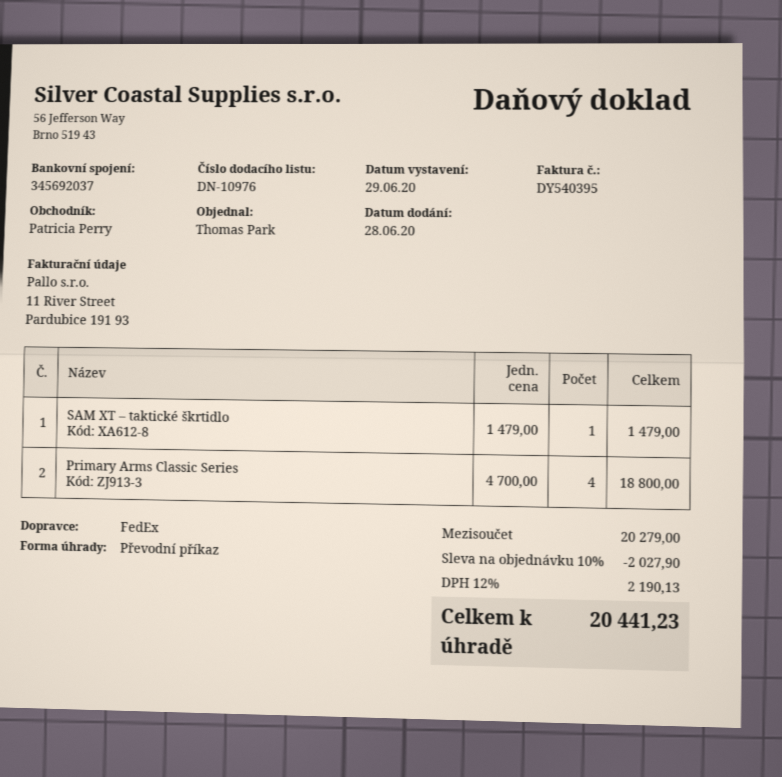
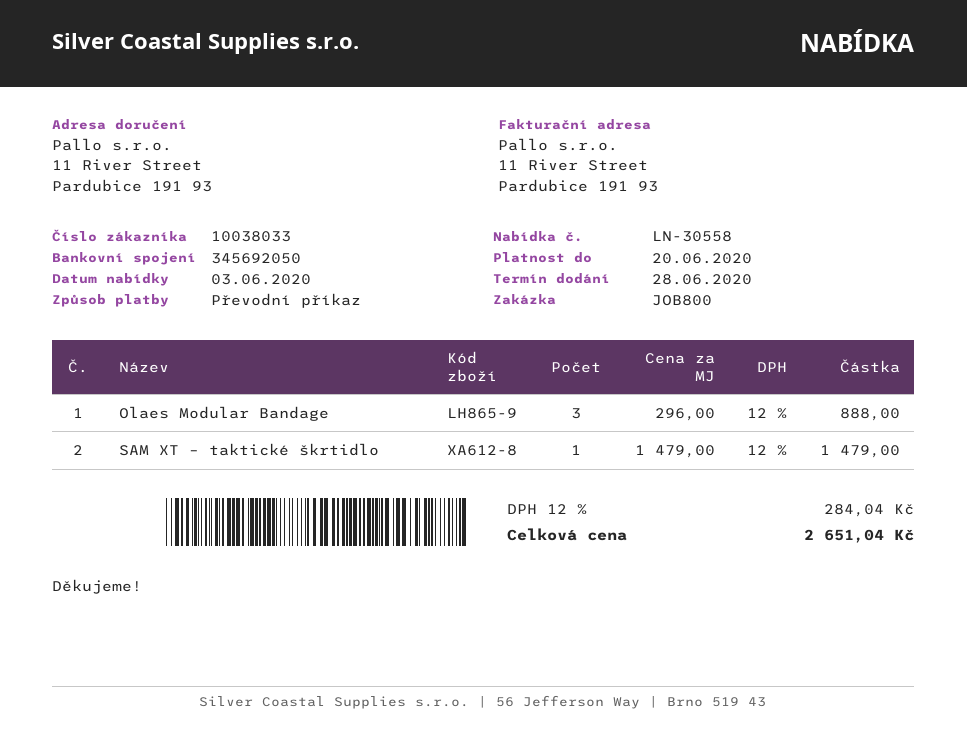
bank account: 345692037 -> 345692050
Primary Arms Classic Series: 4 x 4700.00 = 18800.00 -> none
Olaes Modular Bandage: none -> 3 x 296.00 = 888.00
discount: 10% = 2027.90 -> none
tax: 12% = 2190.13 -> 12% = 284.04
total: 20441.23 -> 2651.04

